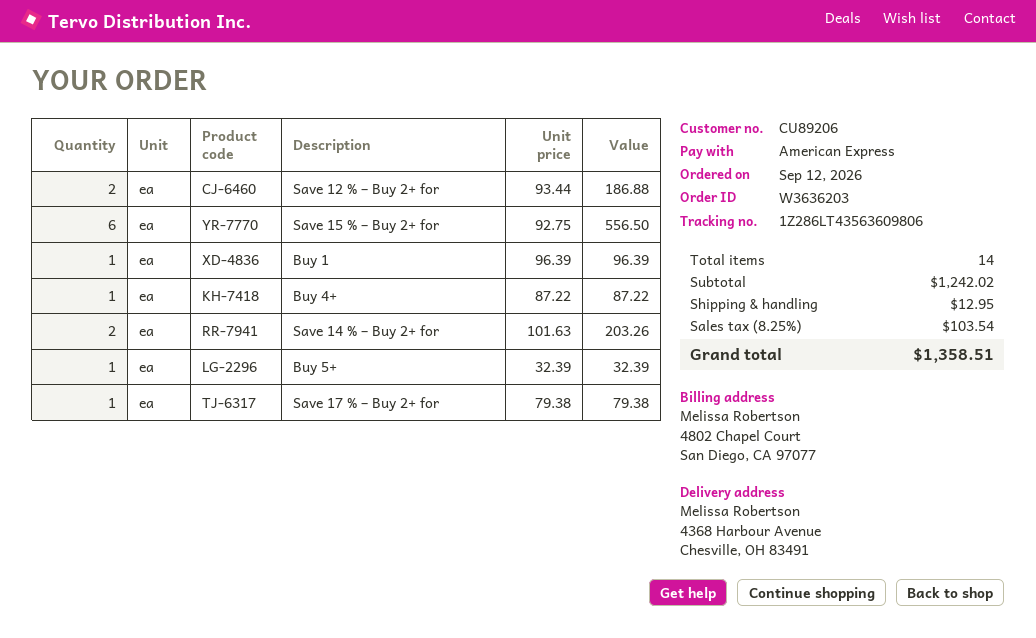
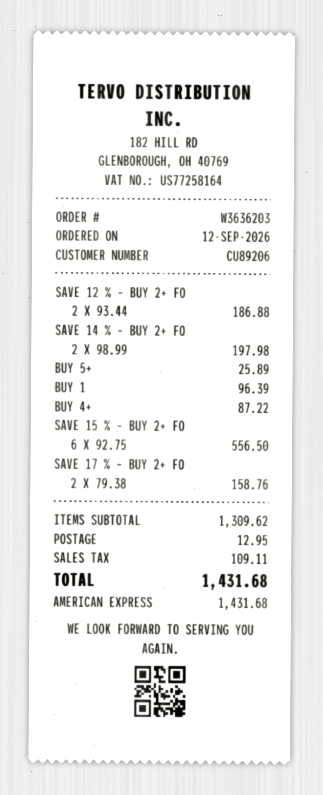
Save 14 % – Buy 2+ for: 2 x 101.63 = 203.26 -> 2 x 98.99 = 197.98
Buy 5+: 1 x 32.39 = 32.39 -> 1 x 25.89 = 25.89
Save 17 % – Buy 2+ for: 1 x 79.38 = 79.38 -> 2 x 79.38 = 158.76
subtotal: 1242.02 -> 1309.62
tax: 103.54 -> 109.11
total: 1358.51 -> 1431.68

